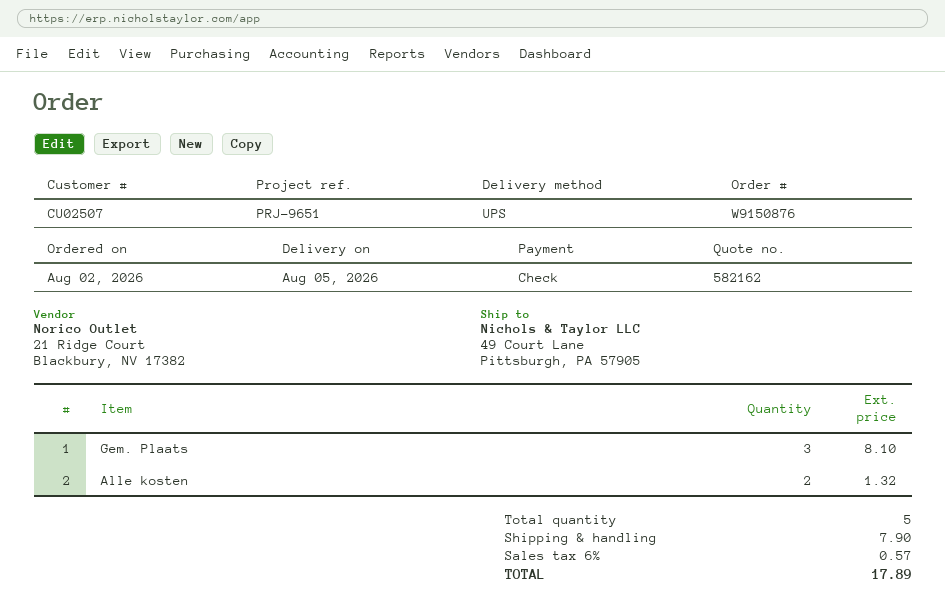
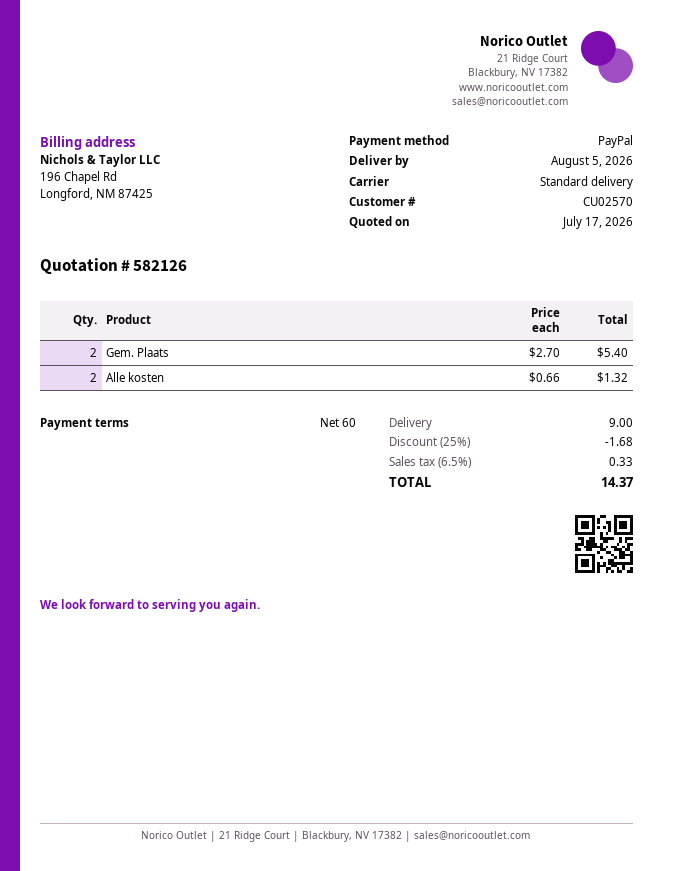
quote number: 582162 -> 582126
customer number: CU02507 -> CU02570
payment method: cheque -> PayPal
shipping method: UPS -> standard
Gem. Plaats: 3 for 8.10 -> 2 for 5.40
discount: none -> 25% = 1.68
shipping: 7.90 -> 9.00
tax: 6% = 0.57 -> 6.5% = 0.33
total: 17.89 -> 14.37

